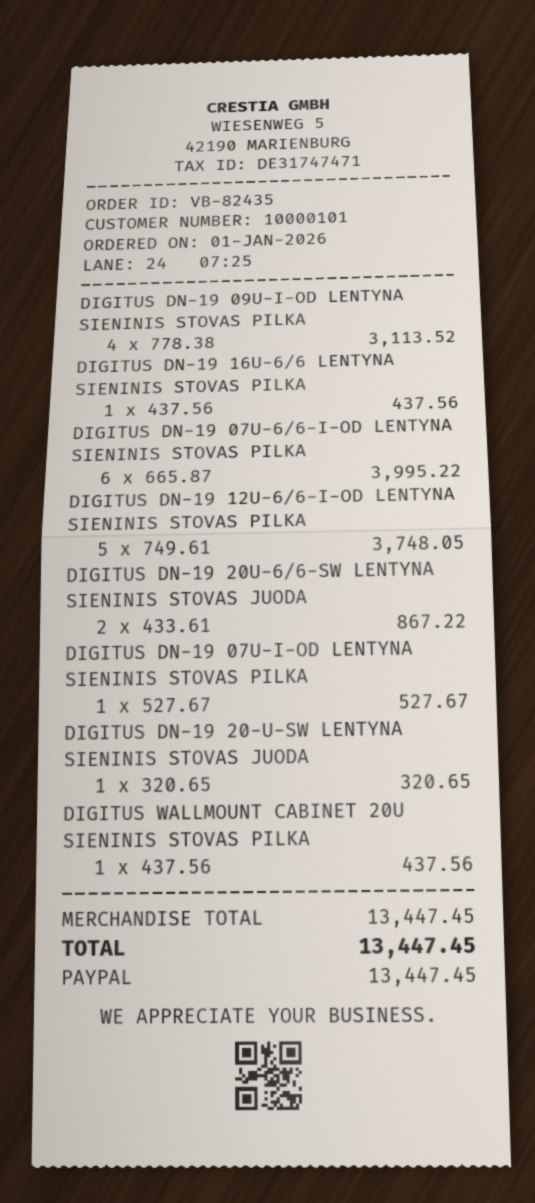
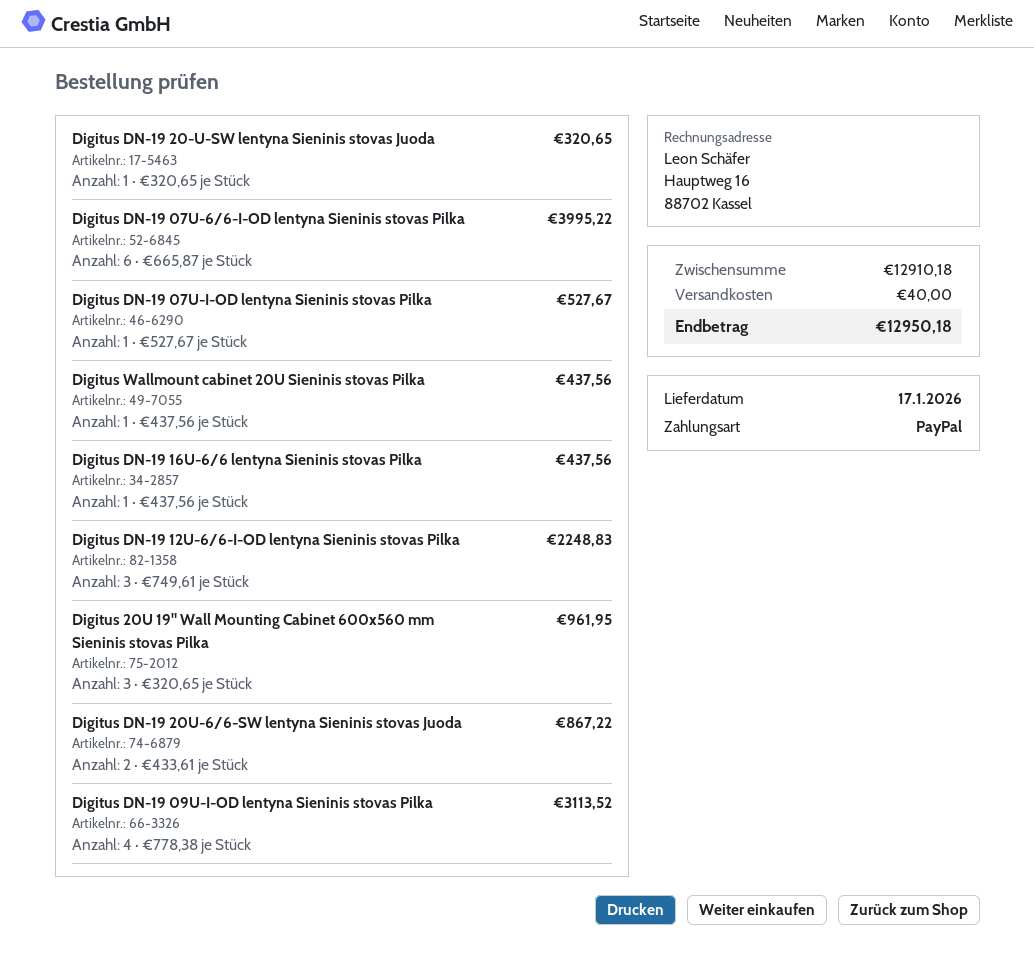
DIGITUS DN-19 12U-6/6-I-OD LENTYNA SIENINIS STOVAS PILKA: 5 x 749.61 = 3748.05 -> 3 x 749.61 = 2248.83
Digitus 20U 19" Wall Mounting Cabinet 600x560 mm Sieninis stovas Pilka: none -> 3 x 320.65 = 961.95
subtotal: 13447.45 -> 12910.18
shipping: none -> 40.00
total: 13447.45 -> 12950.18

